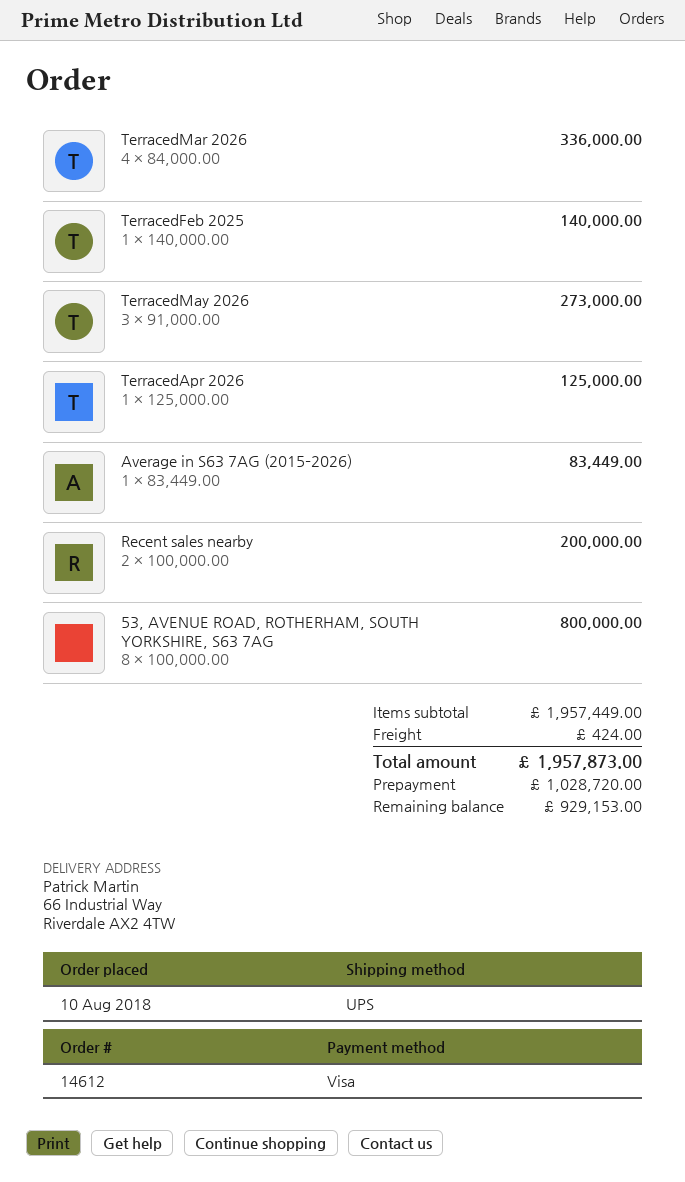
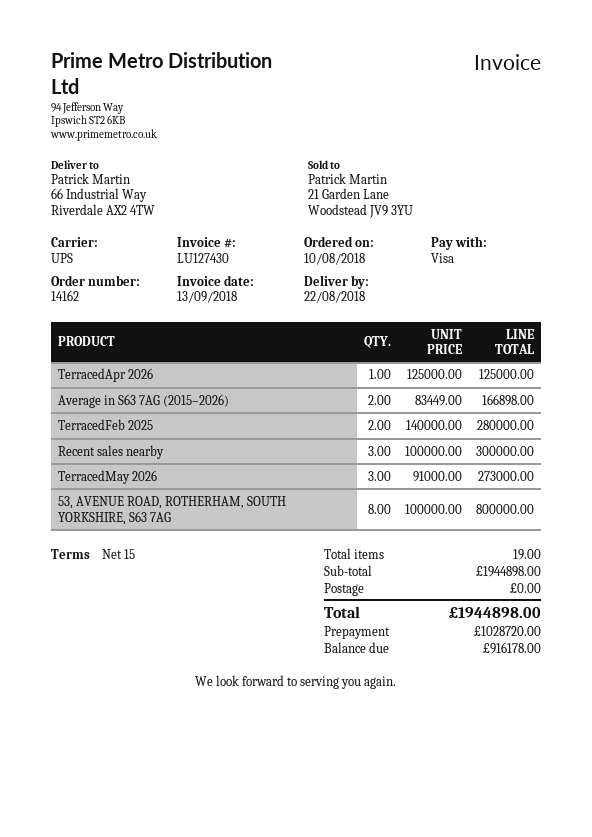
order number: 14612 -> 14162
TerracedMar 2026: 4 x 84000.00 = 336000.00 -> none
TerracedFeb 2025: 1 x 140000.00 = 140000.00 -> 2 x 140000.00 = 280000.00
Average in S63 7AG (2015–2026): 1 x 83449.00 = 83449.00 -> 2 x 83449.00 = 166898.00
Recent sales nearby: 2 x 100000.00 = 200000.00 -> 3 x 100000.00 = 300000.00
subtotal: 1957449.00 -> 1944898.00
shipping: 424.00 -> 0.00
total: 1957873.00 -> 1944898.00
balance: 929153.00 -> 916178.00

